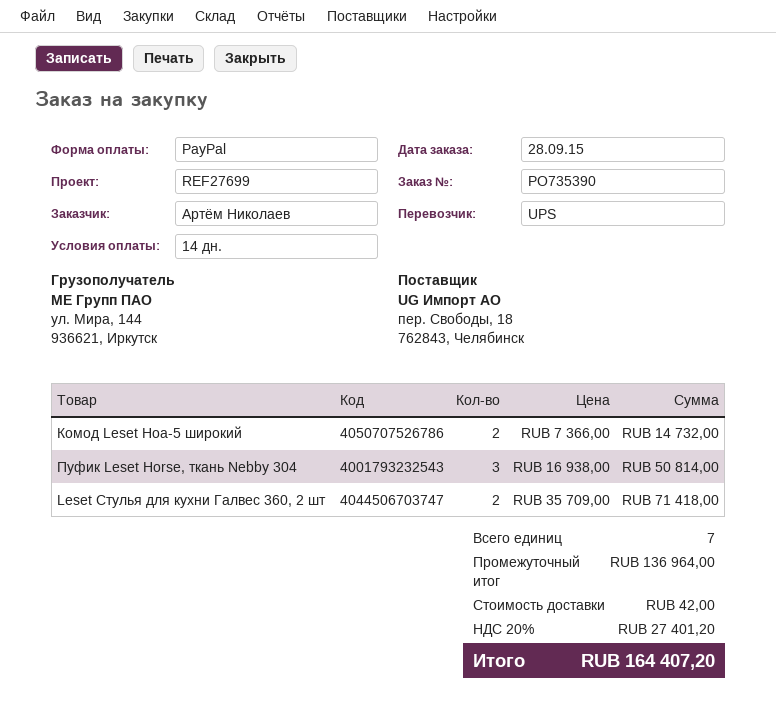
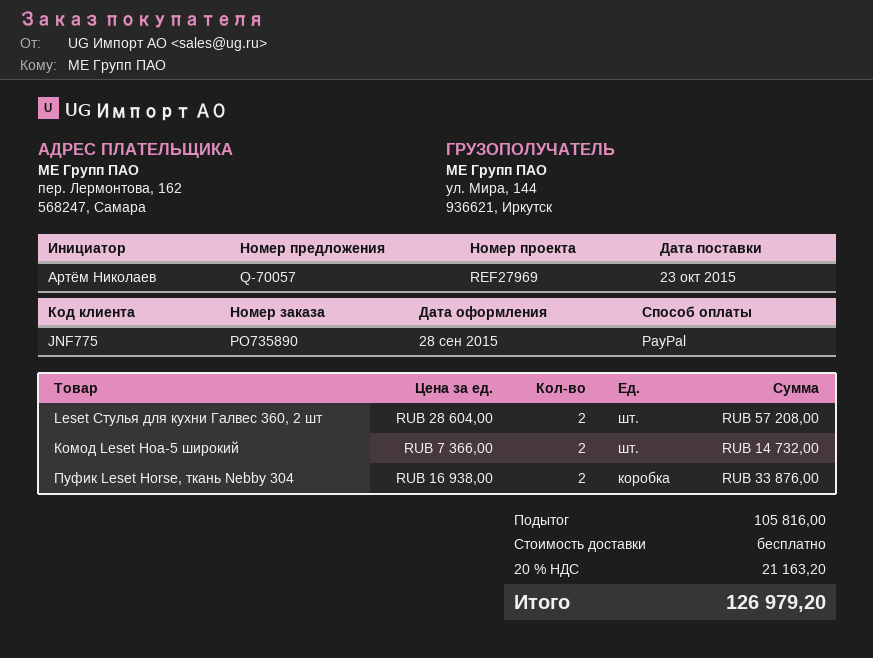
order number: PO735390 -> PO735890
reference: REF27699 -> REF27969
Пуфик Leset Horse, ткань Nebby 304: 3 x 16938.00 = 50814.00 -> 2 x 16938.00 = 33876.00
Leset Стулья для кухни Галвес 360, 2 шт: 2 x 35709.00 = 71418.00 -> 2 x 28604.00 = 57208.00
subtotal: 136964.00 -> 105816.00
shipping: 42.00 -> 0.00
tax: 20% = 27401.20 -> 20% = 21163.20
total: 164407.20 -> 126979.20

